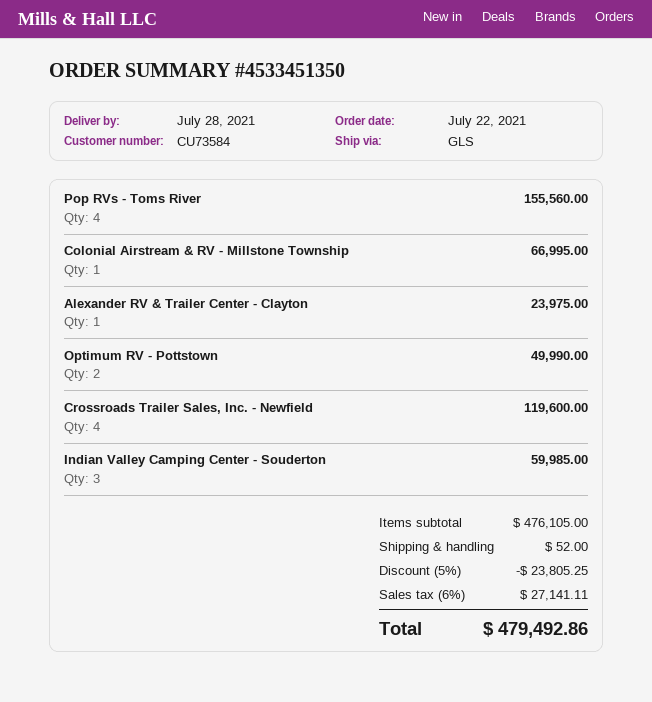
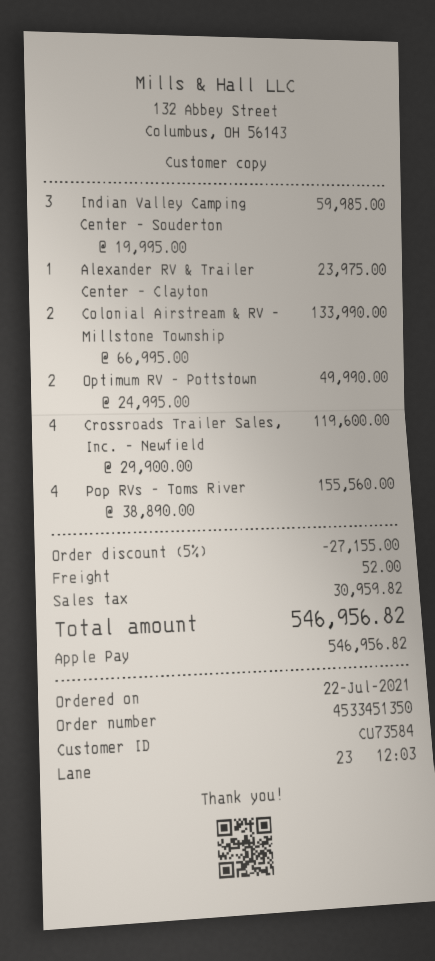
Colonial Airstream & RV - Millstone Township: 1 for 66995.00 -> 2 for 133990.00
discount: 5% = 23805.25 -> 5% = 27155.00
tax: 27141.11 -> 30959.82
total: 479492.86 -> 546956.82

